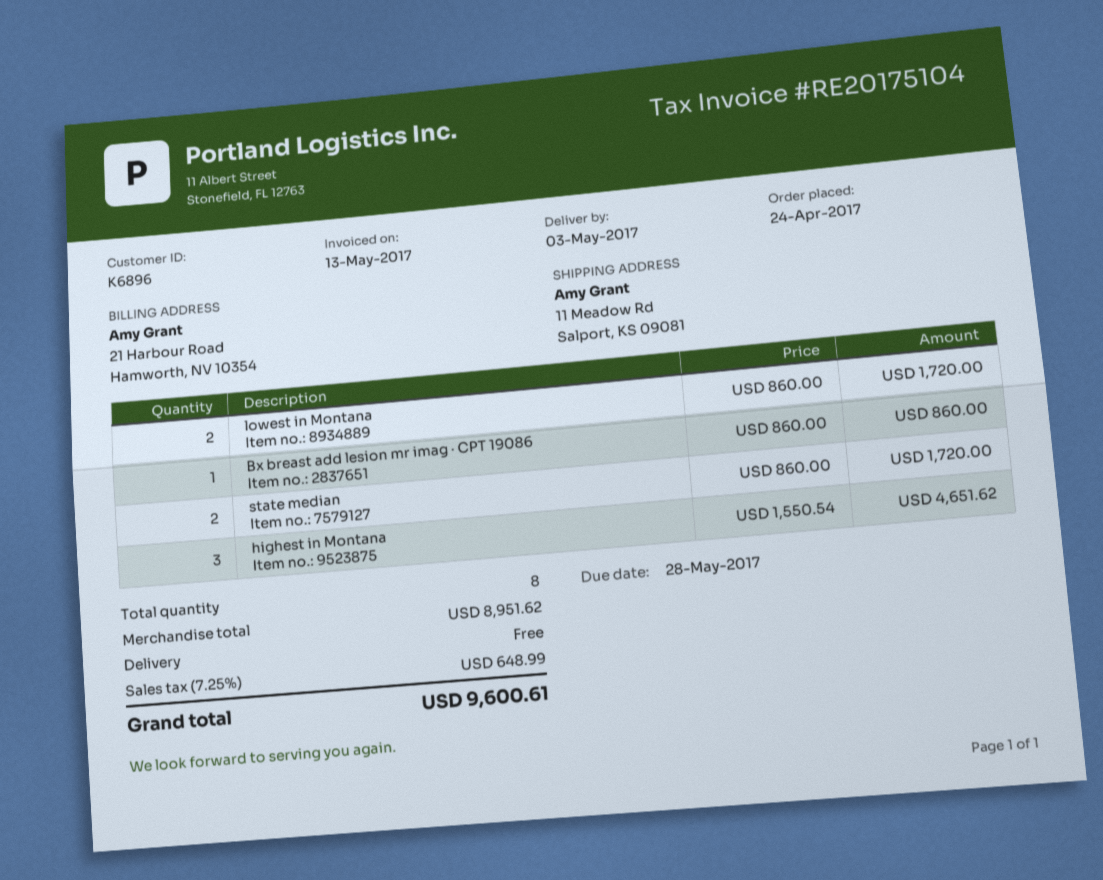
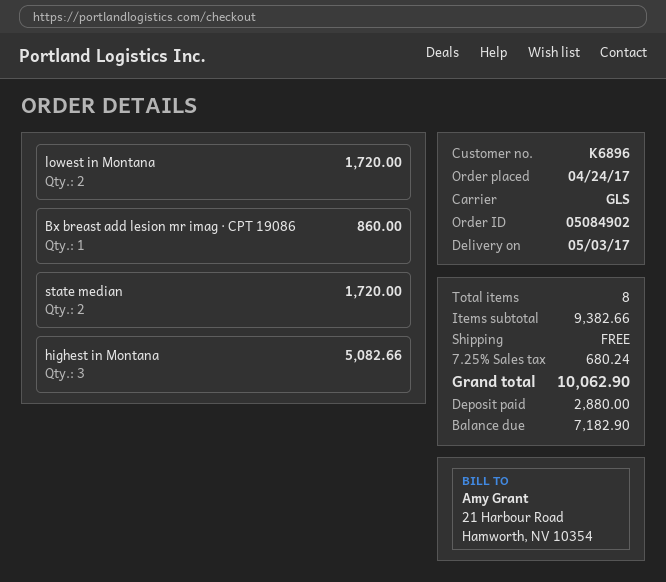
highest in Montana: 3 for 4651.62 -> 3 for 5082.66
subtotal: 8951.62 -> 9382.66
tax: 7.25% = 648.99 -> 7.25% = 680.24
total: 9600.61 -> 10062.90

